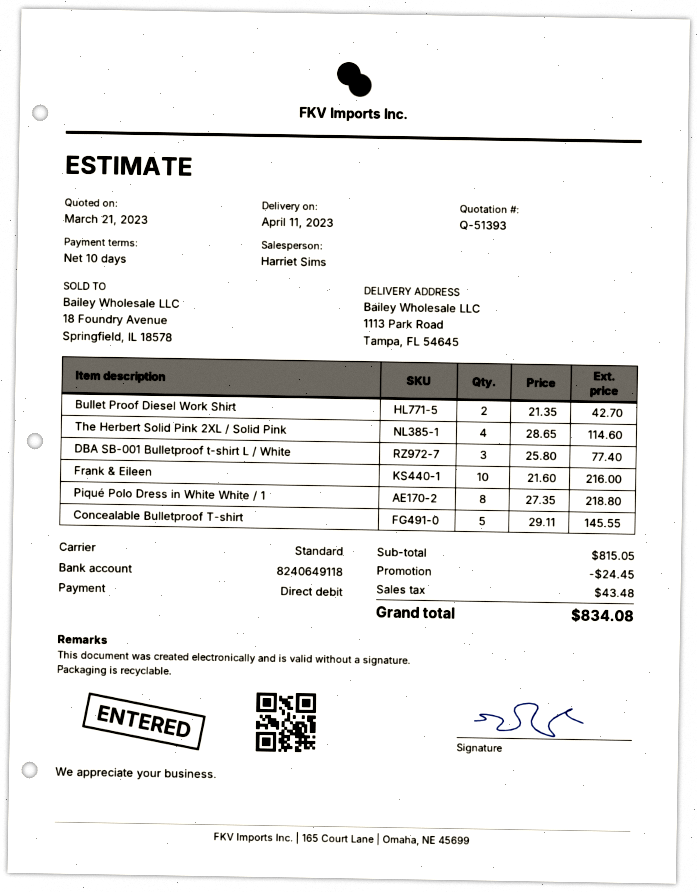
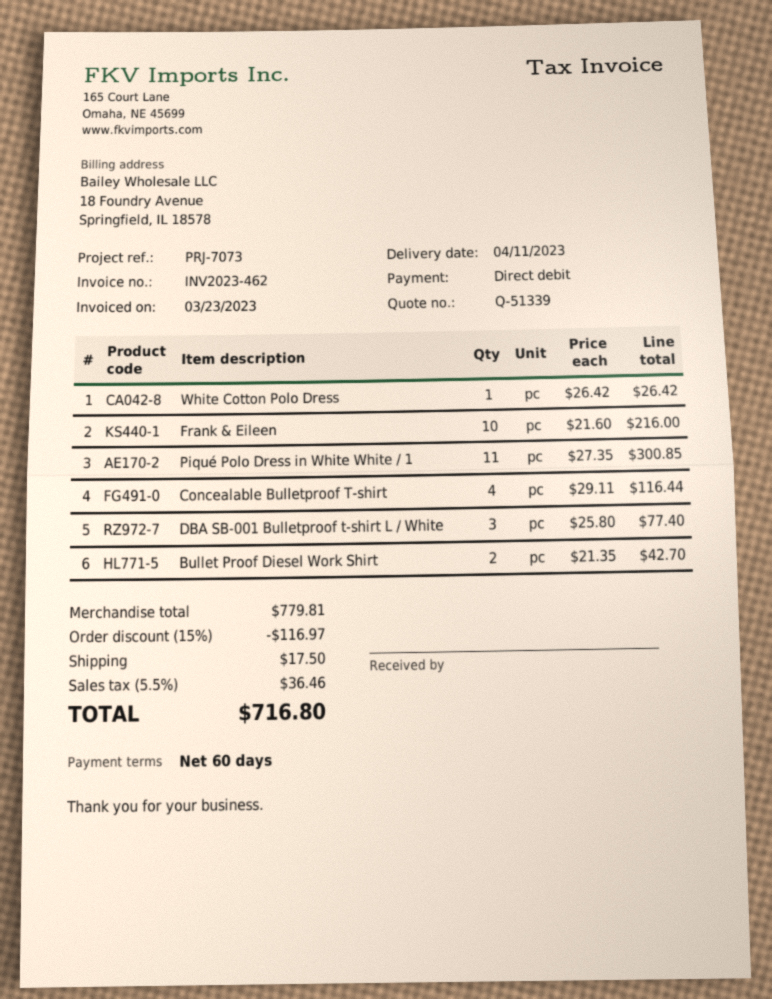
quote number: Q-51393 -> Q-51339
payment terms: 10 days -> 60 days
The Herbert Solid Pink 2XL / Solid Pink: 4 x 28.65 = 114.60 -> none
Piqué Polo Dress in White White / 1: 8 x 27.35 = 218.80 -> 11 x 27.35 = 300.85
Concealable Bulletproof T-shirt: 5 x 29.11 = 145.55 -> 4 x 29.11 = 116.44
White Cotton Polo Dress: none -> 1 x 26.42 = 26.42
subtotal: 815.05 -> 779.81
discount: 24.45 -> 116.97
shipping: none -> 17.50
tax: 43.48 -> 36.46
total: 834.08 -> 716.80

